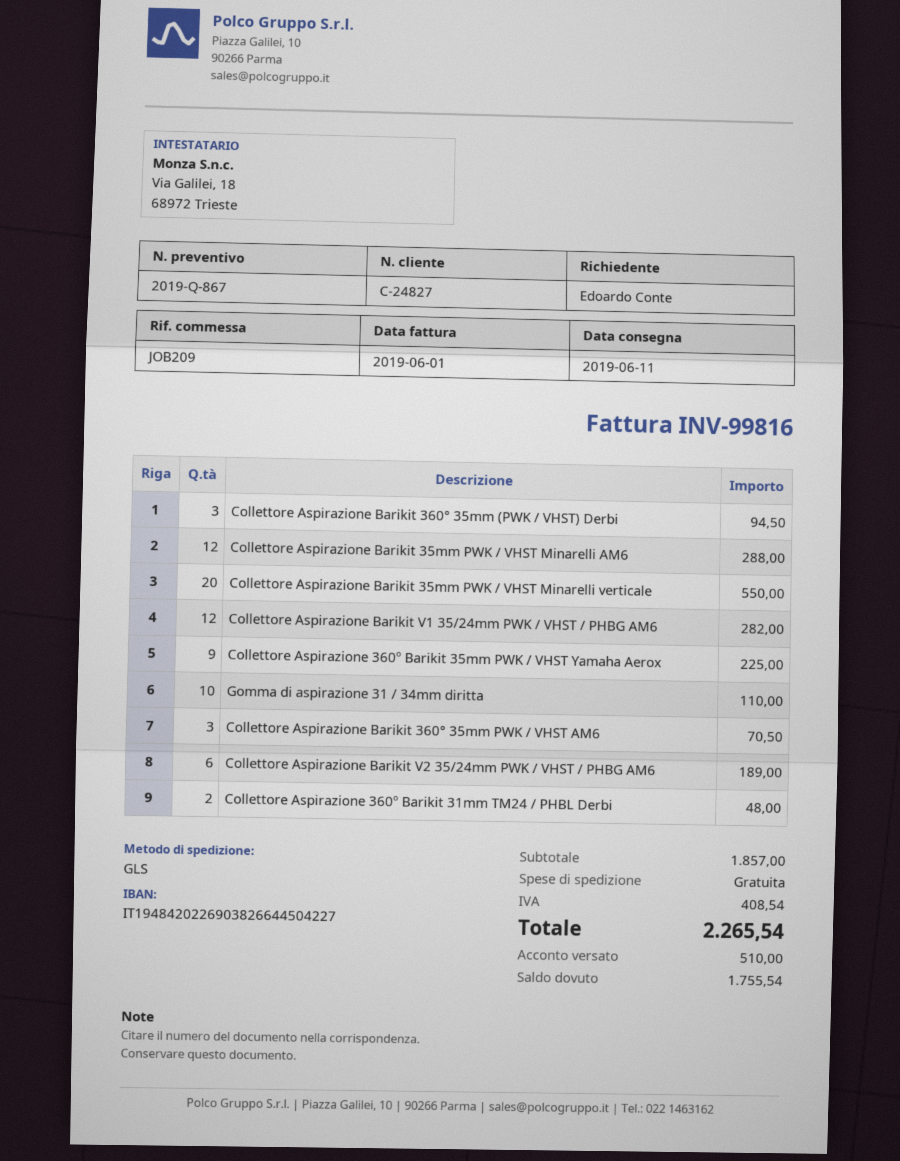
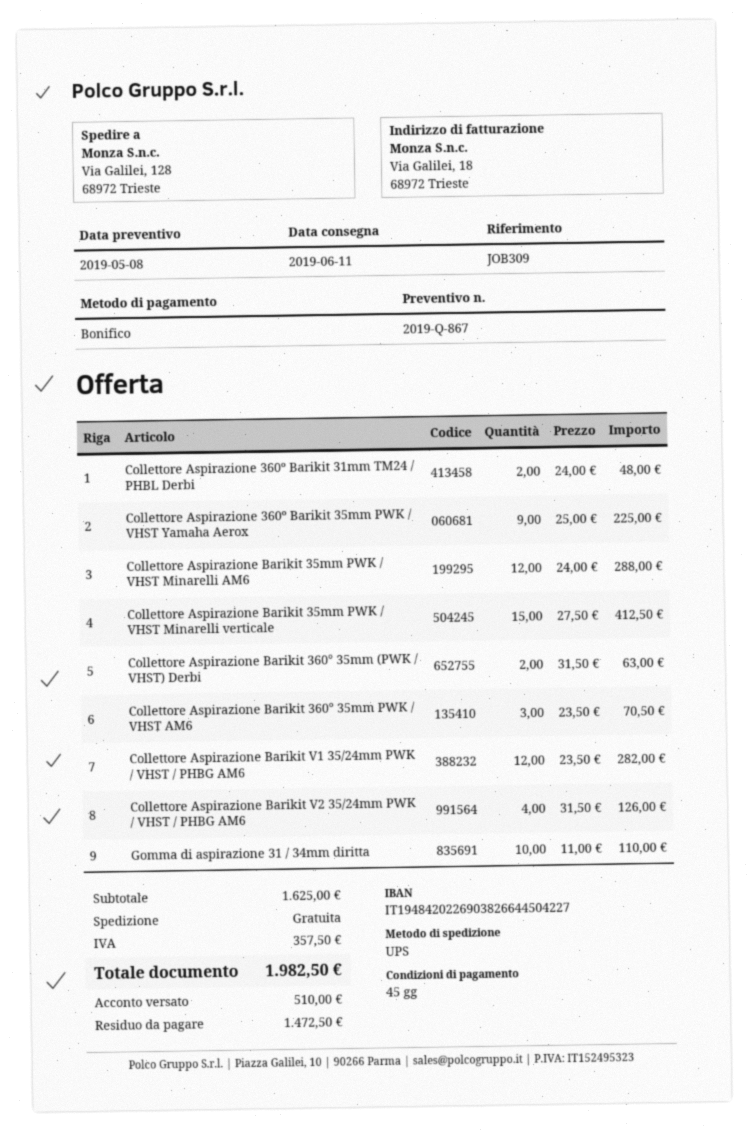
reference: JOB209 -> JOB309
shipping method: GLS -> UPS
Collettore Aspirazione Barikit 360° 35mm (PWK / VHST) Derbi: 3 for 94.50 -> 2 for 63.00
Collettore Aspirazione Barikit 35mm PWK / VHST Minarelli verticale: 20 for 550.00 -> 15 for 412.50
Collettore Aspirazione Barikit V2 35/24mm PWK / VHST / PHBG AM6: 6 for 189.00 -> 4 for 126.00
subtotal: 1857.00 -> 1625.00
tax: 408.54 -> 357.50
total: 2265.54 -> 1982.50
balance: 1755.54 -> 1472.50

